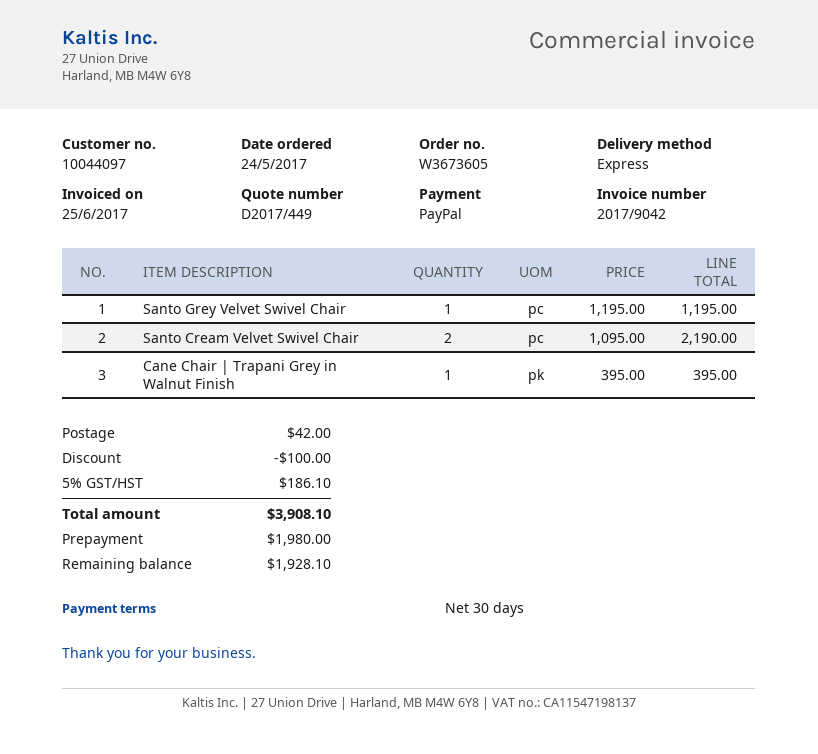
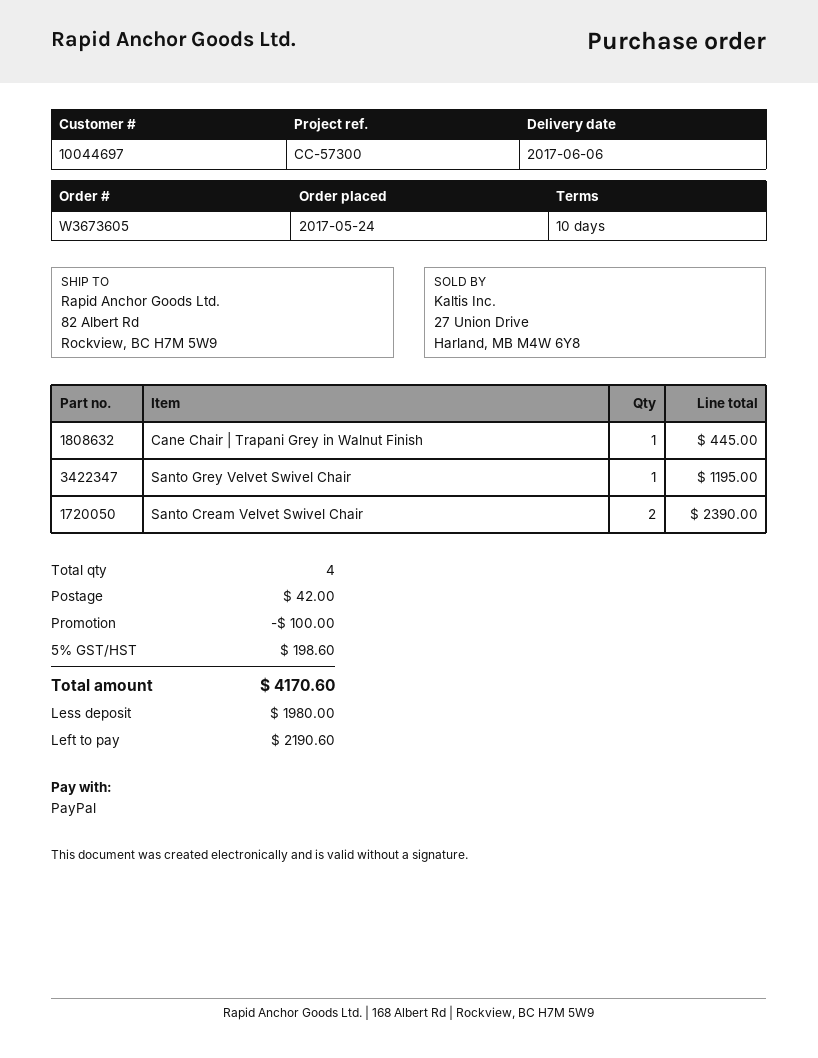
payment terms: 30 days -> 10 days
customer number: 10044097 -> 10044697
Santo Cream Velvet Swivel Chair: 2 for 2190.00 -> 2 for 2390.00
Cane Chair | Trapani Grey in Walnut Finish: 1 for 395.00 -> 1 for 445.00
tax: 5% = 186.10 -> 5% = 198.60
total: 3908.10 -> 4170.60
balance: 1928.10 -> 2190.60

